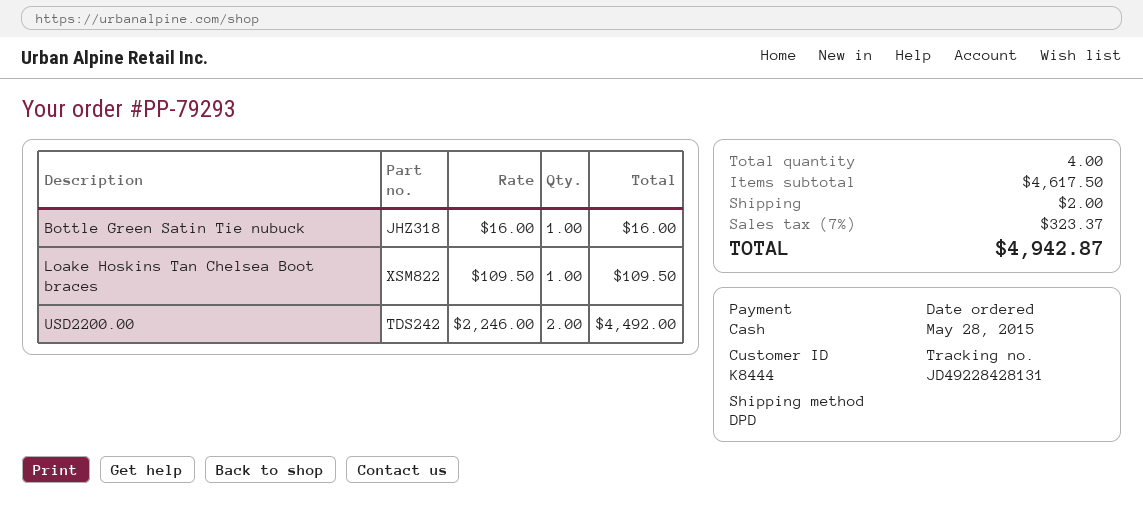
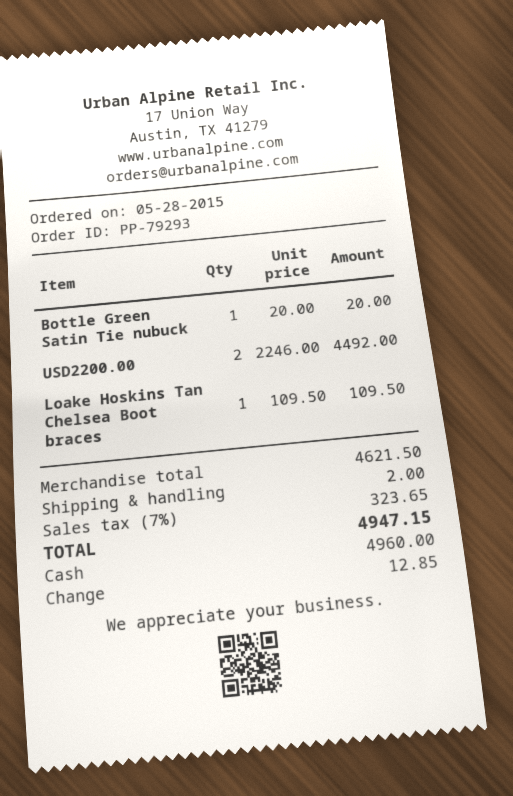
Bottle Green Satin Tie nubuck: 1 x 16.00 = 16.00 -> 1 x 20.00 = 20.00
subtotal: 4617.50 -> 4621.50
tax: 7% = 323.37 -> 7% = 323.65
total: 4942.87 -> 4947.15

